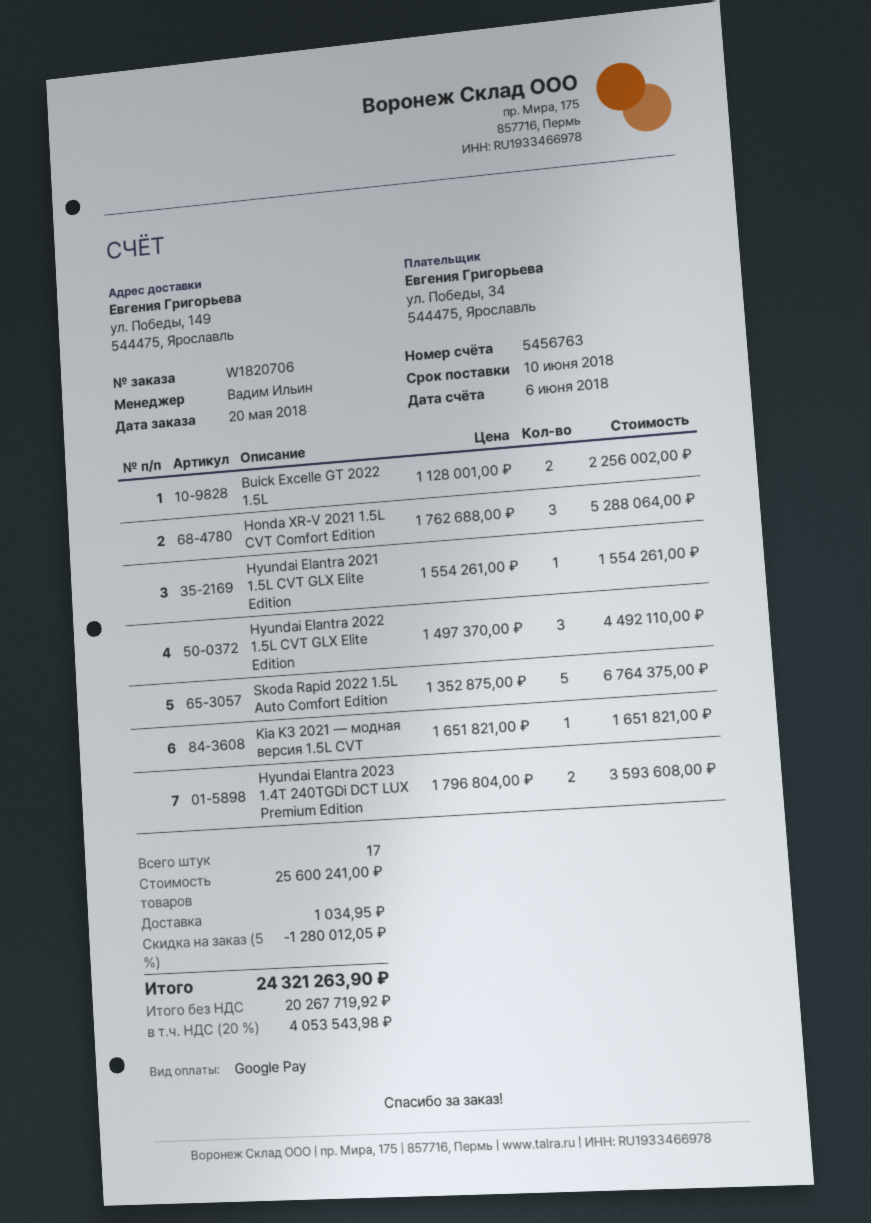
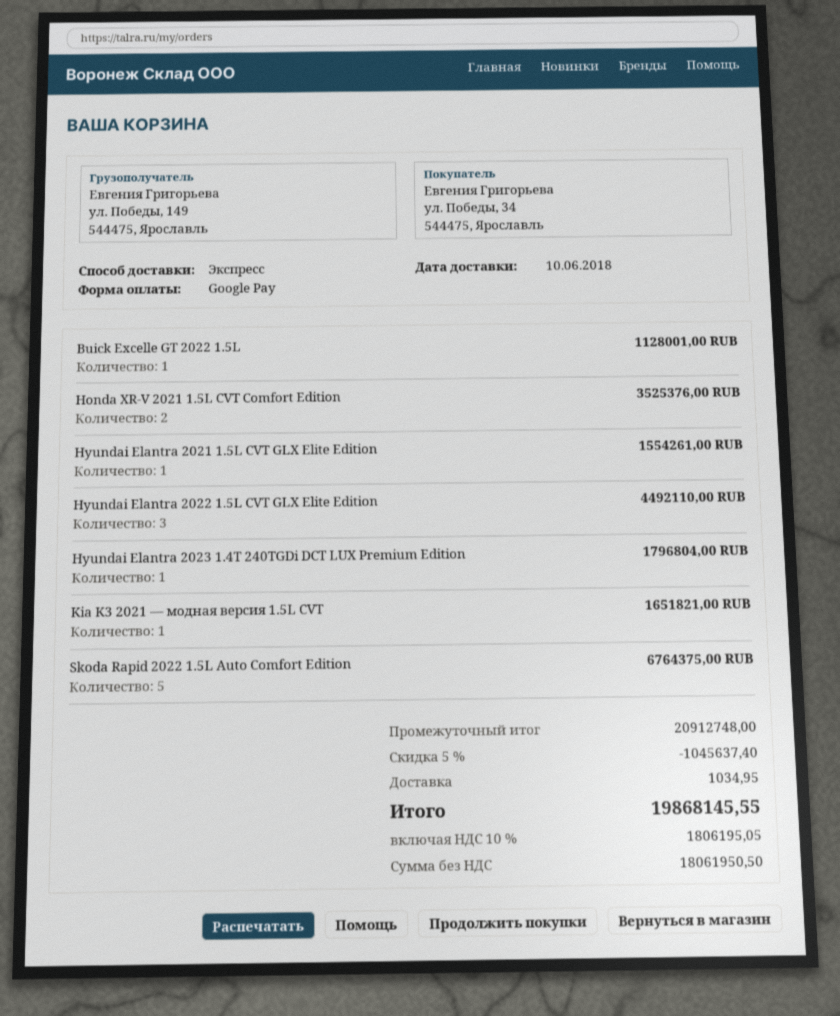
Buick Excelle GT 2022 1.5L: 2 for 2256002.00 -> 1 for 1128001.00
Honda XR-V 2021 1.5L CVT Comfort Edition: 3 for 5288064.00 -> 2 for 3525376.00
Hyundai Elantra 2023 1.4T 240TGDi DCT LUX Premium Edition: 2 for 3593608.00 -> 1 for 1796804.00
subtotal: 25600241.00 -> 20912748.00
discount: 5% = 1280012.05 -> 5% = 1045637.40
net: 20267719.92 -> 18061950.50
tax: 20% = 4053543.98 -> 10% = 1806195.05
total: 24321263.90 -> 19868145.55

